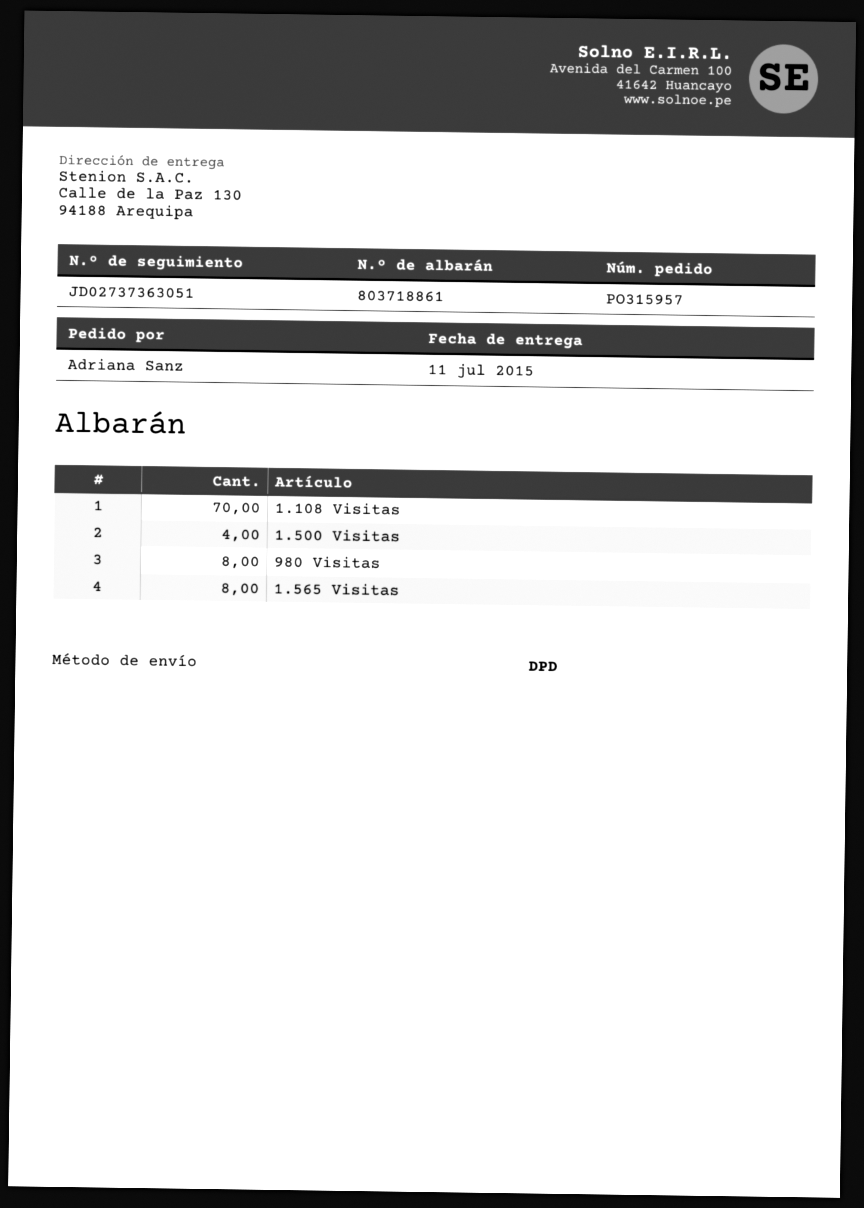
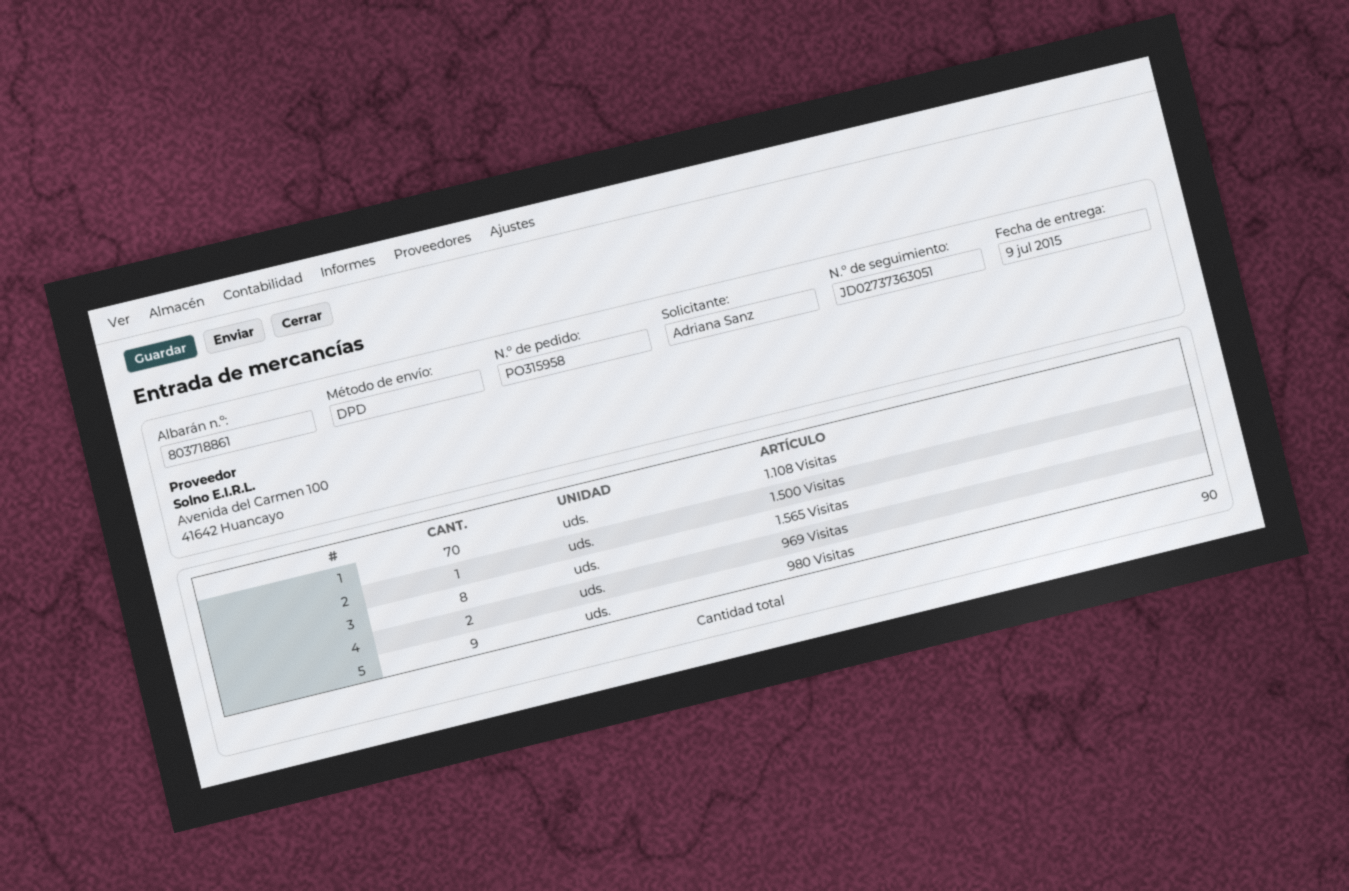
order number: PO315957 -> PO315958
delivery date: 2015-07-11 -> 2015-07-09
1.500 Visitas: 4 -> 1
980 Visitas: 8 -> 9
969 Visitas: none -> 2

